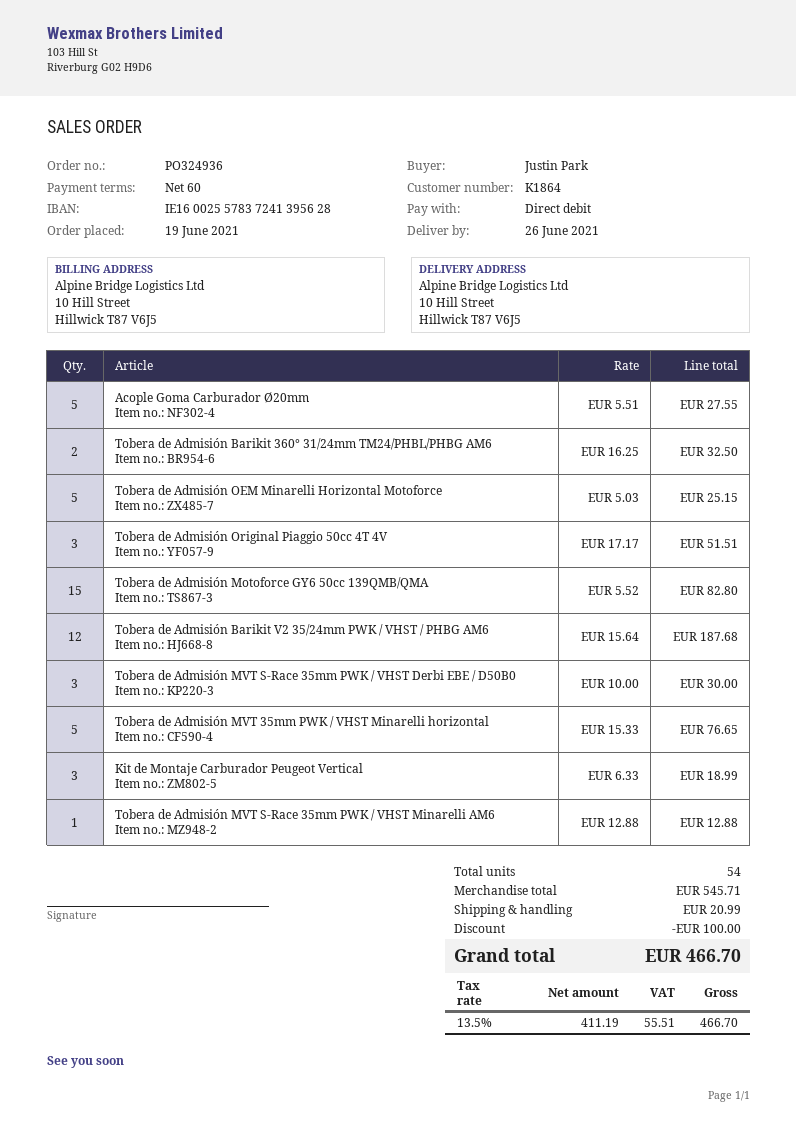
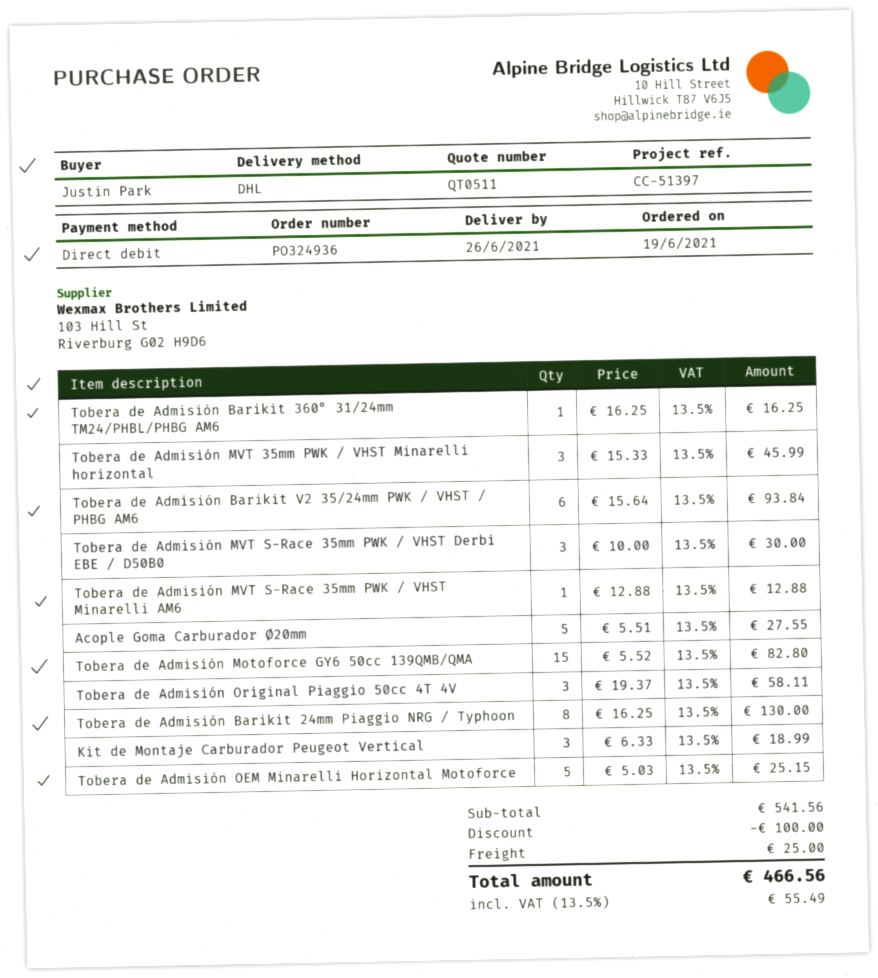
Tobera de Admisión Barikit 360° 31/24mm TM24/PHBL/PHBG AM6: 2 x 16.25 = 32.50 -> 1 x 16.25 = 16.25
Tobera de Admisión Original Piaggio 50cc 4T 4V: 3 x 17.17 = 51.51 -> 3 x 19.37 = 58.11
Tobera de Admisión Barikit V2 35/24mm PWK / VHST / PHBG AM6: 12 x 15.64 = 187.68 -> 6 x 15.64 = 93.84
Tobera de Admisión MVT 35mm PWK / VHST Minarelli horizontal: 5 x 15.33 = 76.65 -> 3 x 15.33 = 45.99
Tobera de Admisión Barikit 24mm Piaggio NRG / Typhoon: none -> 8 x 16.25 = 130.00
subtotal: 545.71 -> 541.56
shipping: 20.99 -> 25.00
tax: 13.5% = 55.51 -> 13.5% = 55.49
total: 466.70 -> 466.56

